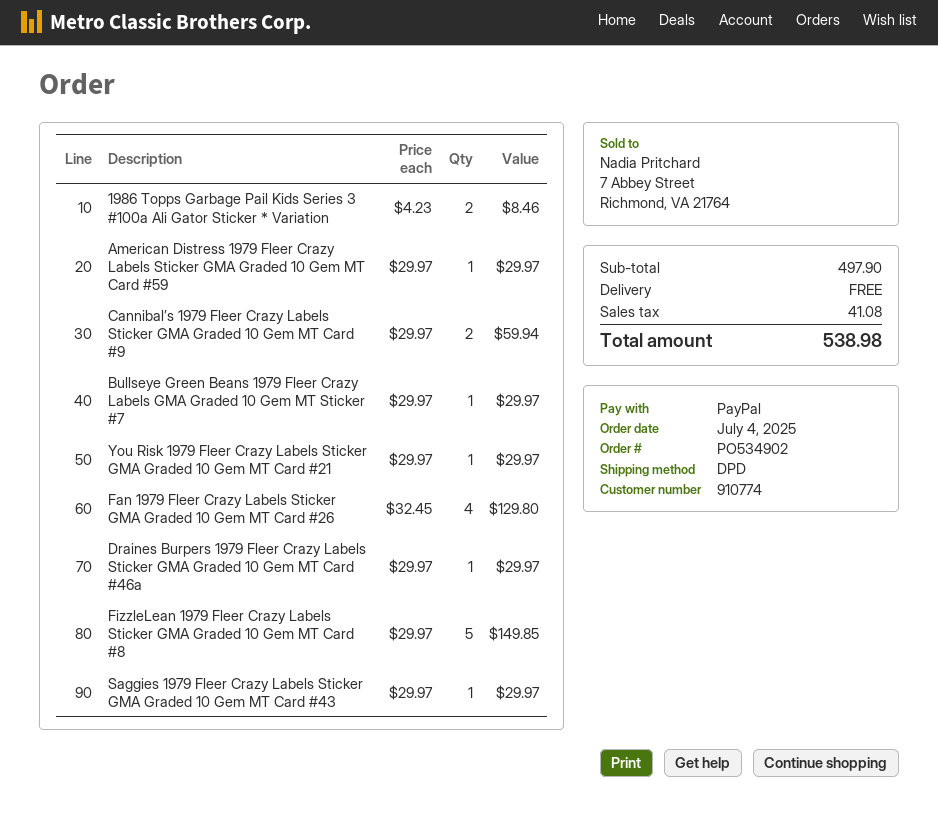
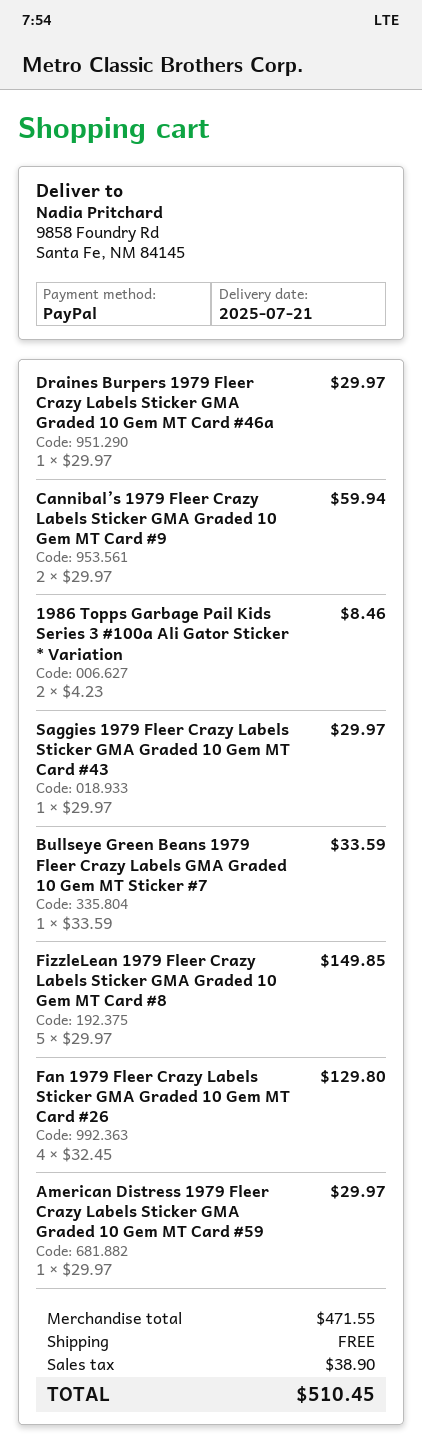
Bullseye Green Beans 1979 Fleer Crazy Labels GMA Graded 10 Gem MT Sticker #7: 1 x 29.97 = 29.97 -> 1 x 33.59 = 33.59
You Risk 1979 Fleer Crazy Labels Sticker GMA Graded 10 Gem MT Card #21: 1 x 29.97 = 29.97 -> none
subtotal: 497.90 -> 471.55
tax: 41.08 -> 38.90
total: 538.98 -> 510.45

